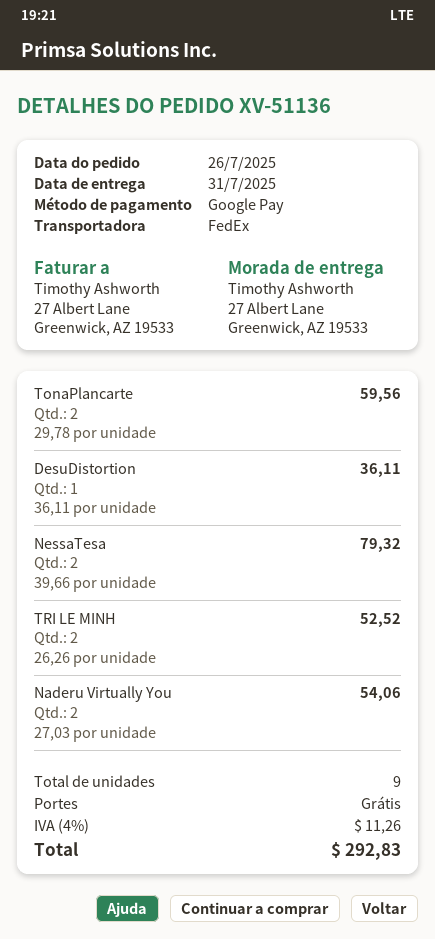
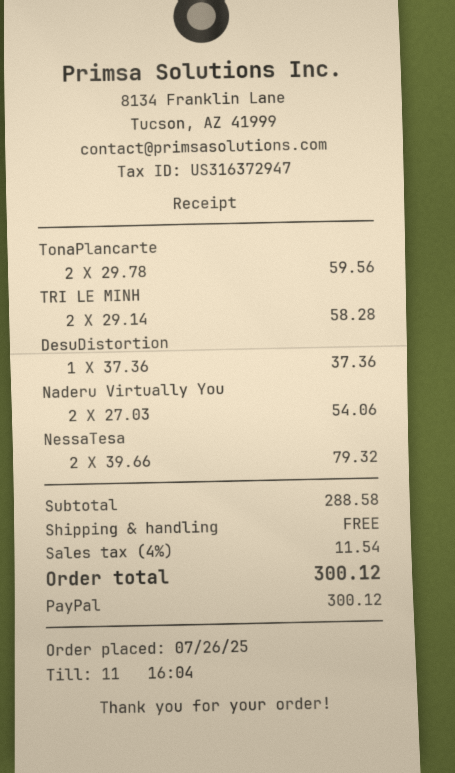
payment method: Google Pay -> PayPal
DesuDistortion: 1 x 36.11 = 36.11 -> 1 x 37.36 = 37.36
TRI LE MINH: 2 x 26.26 = 52.52 -> 2 x 29.14 = 58.28
tax: 4% = 11.26 -> 4% = 11.54
total: 292.83 -> 300.12

